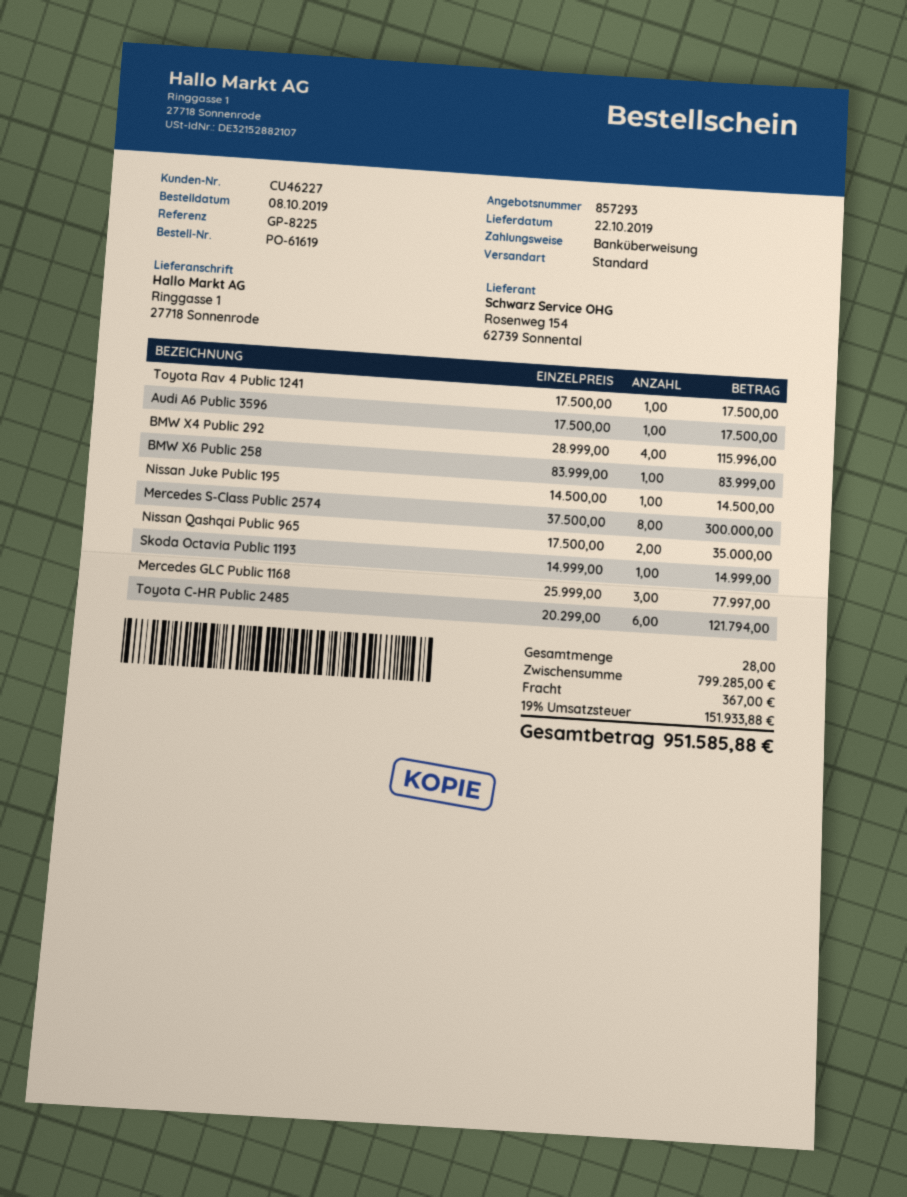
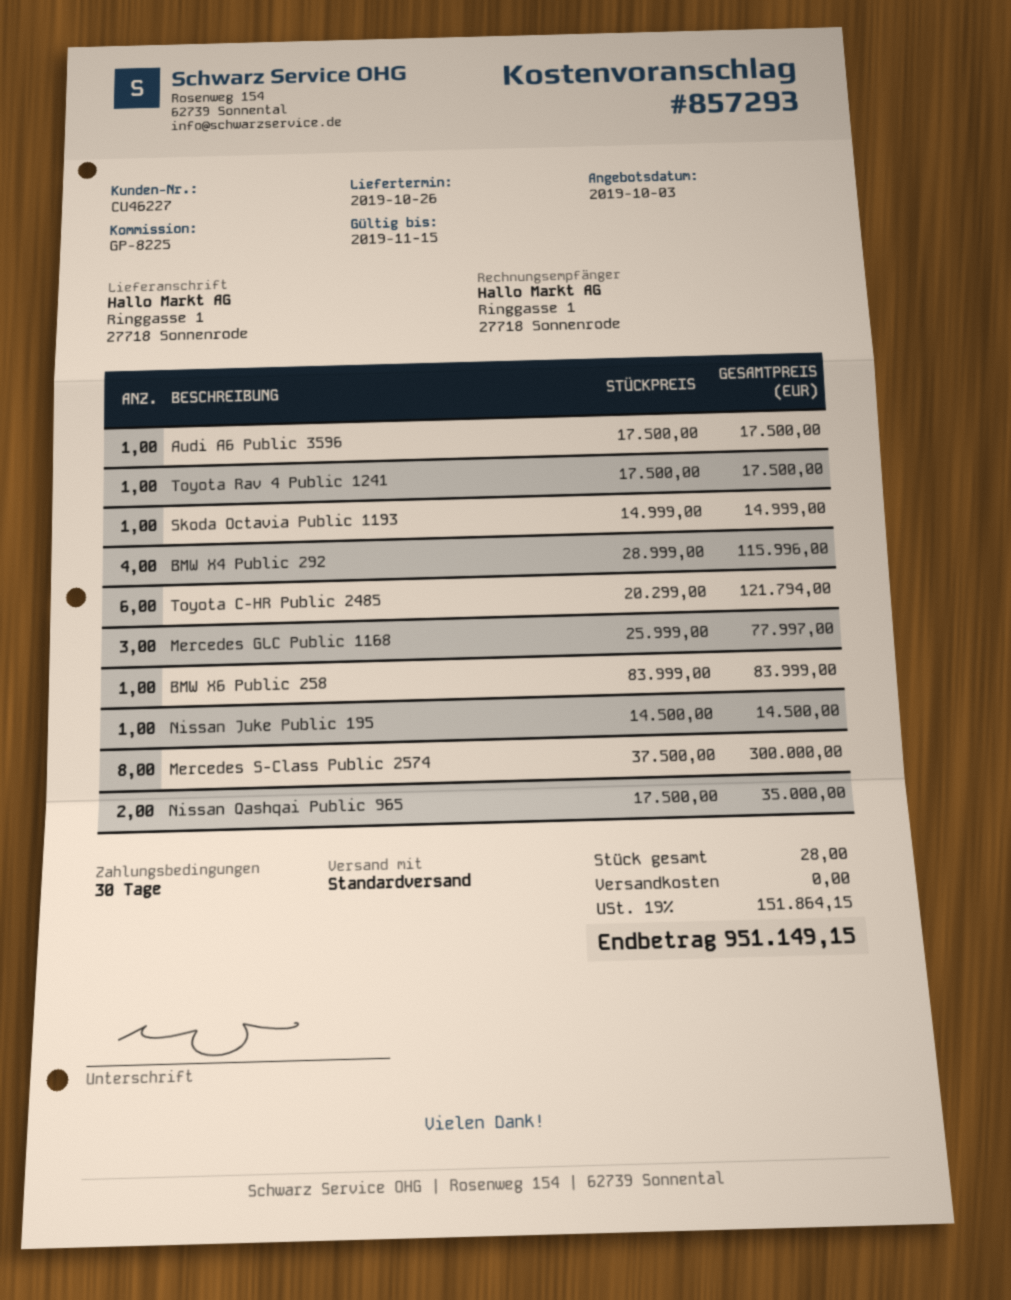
delivery date: 2019-10-22 -> 2019-10-26
shipping: 367.00 -> 0.00
tax: 19% = 151933.88 -> 19% = 151864.15
total: 951585.88 -> 951149.15

